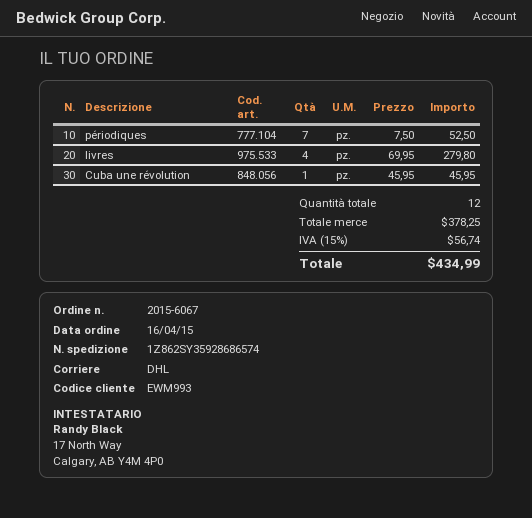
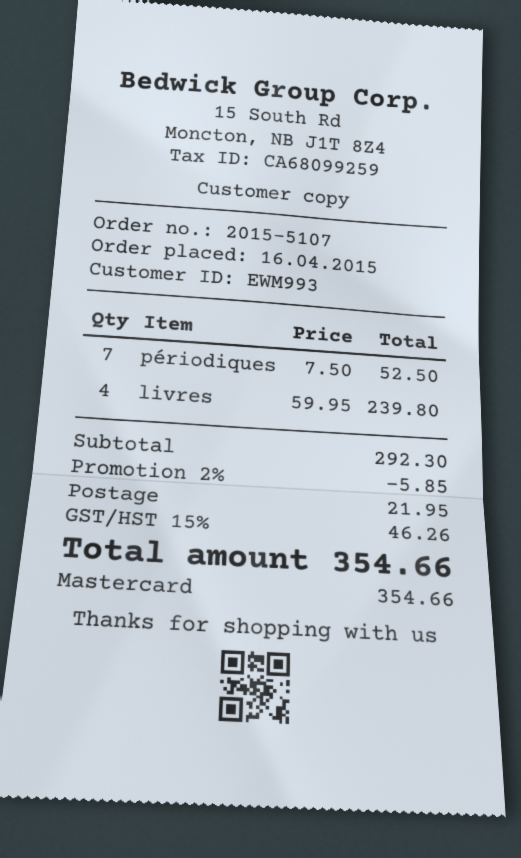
order number: 2015-6067 -> 2015-5107
livres: 4 x 69.95 = 279.80 -> 4 x 59.95 = 239.80
Cuba une révolution: 1 x 45.95 = 45.95 -> none
subtotal: 378.25 -> 292.30
discount: none -> 2% = 5.85
shipping: none -> 21.95
tax: 15% = 56.74 -> 15% = 46.26
total: 434.99 -> 354.66

